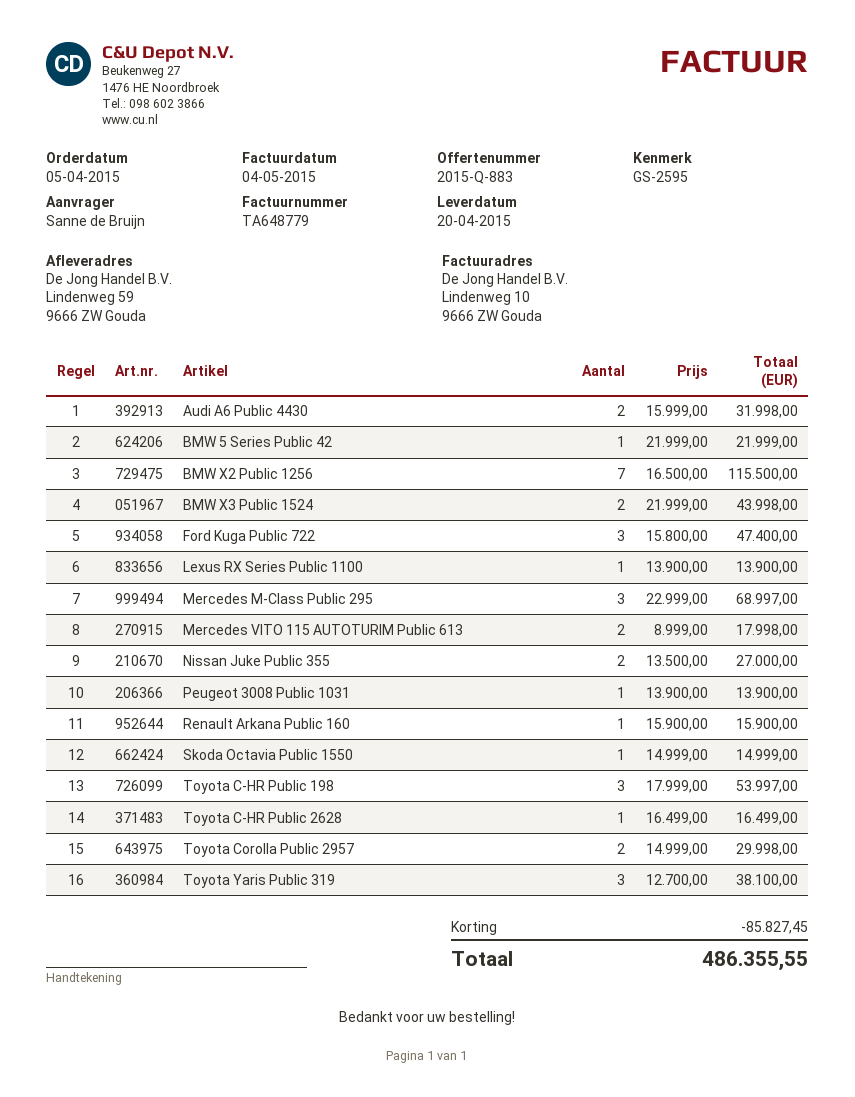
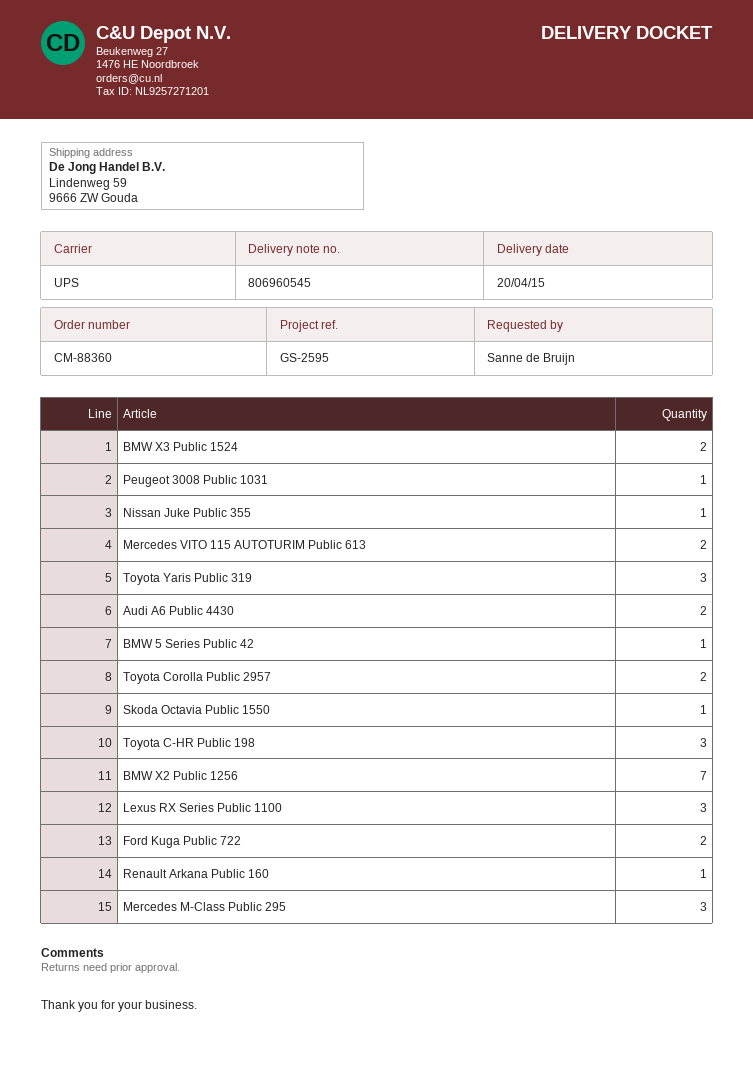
Ford Kuga Public 722: 3 -> 2
Lexus RX Series Public 1100: 1 -> 3
Nissan Juke Public 355: 2 -> 1
Toyota C-HR Public 2628: 1 -> none

